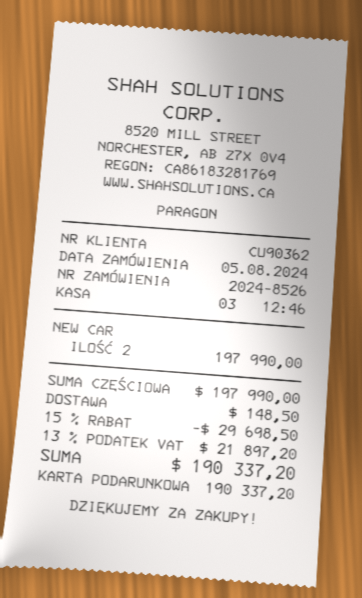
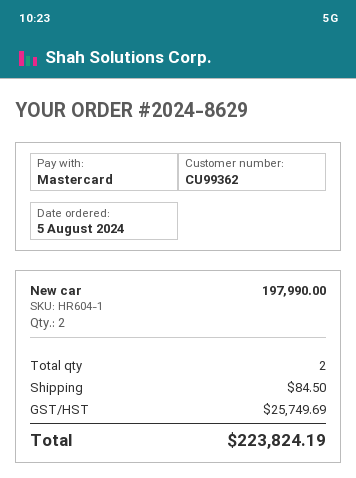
order number: 2024-8526 -> 2024-8629
customer number: CU90362 -> CU99362
payment method: gift card -> Mastercard
discount: 15% = 29698.50 -> none
shipping: 148.50 -> 84.50
tax: 21897.20 -> 25749.69
total: 190337.20 -> 223824.19

